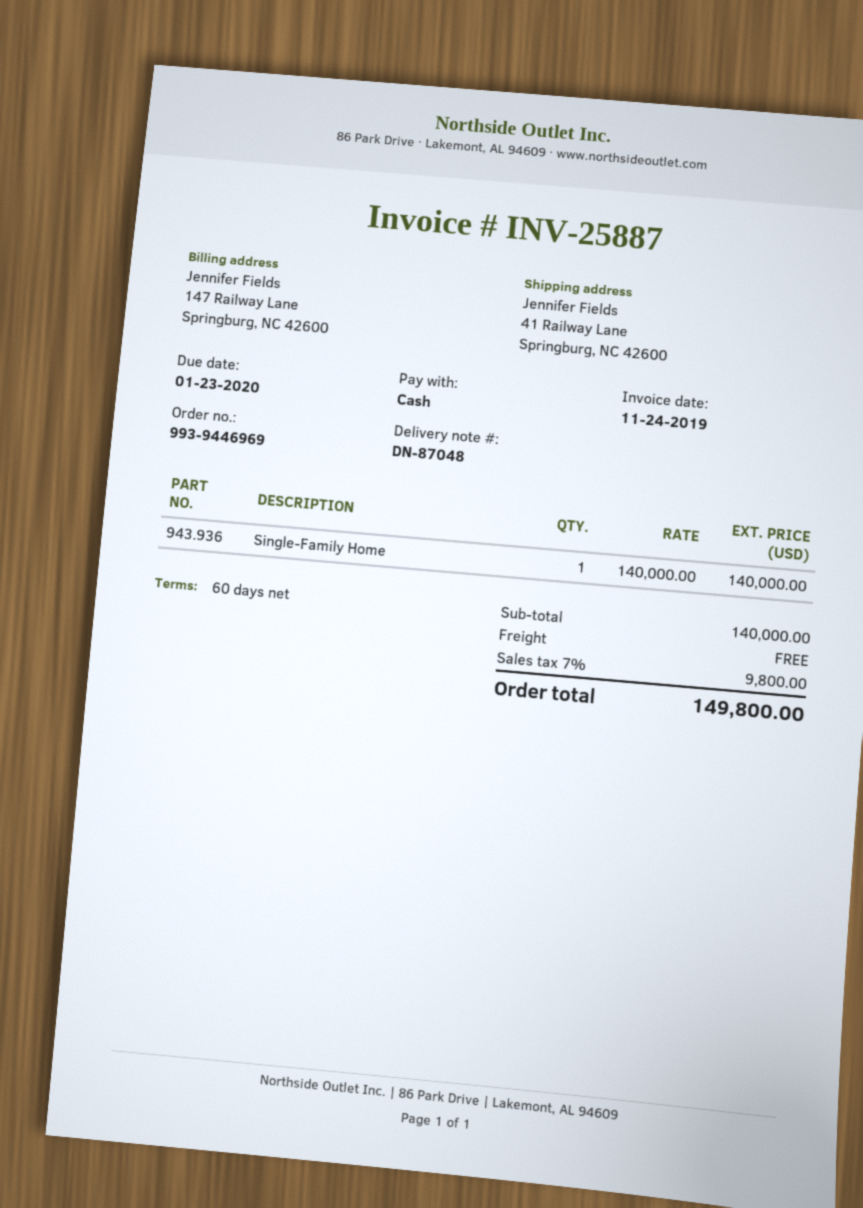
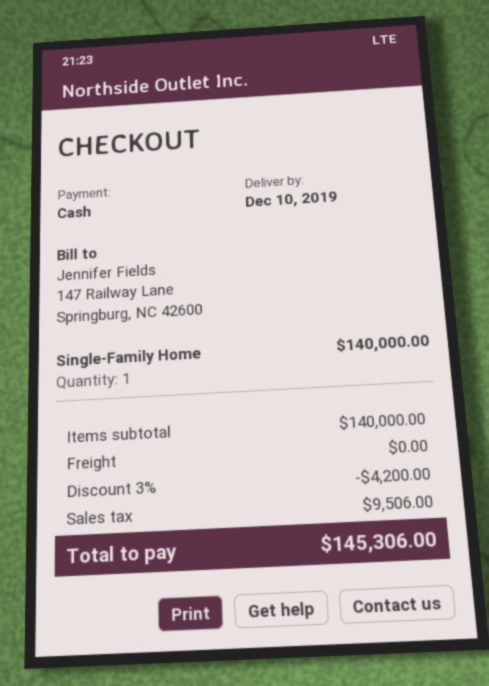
discount: none -> 3% = 4200.00
tax: 9800.00 -> 9506.00
total: 149800.00 -> 145306.00

